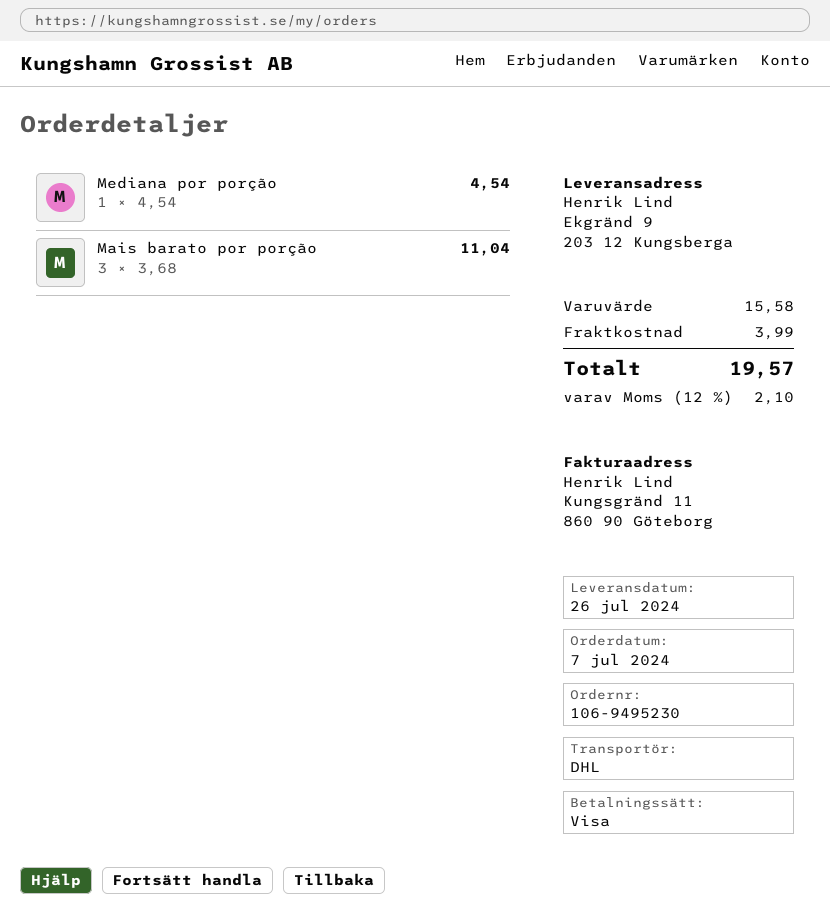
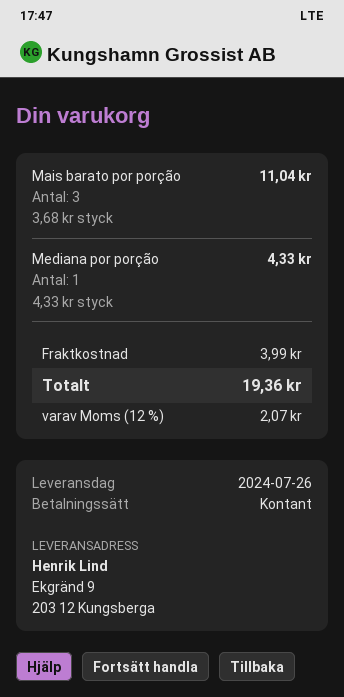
payment method: Visa -> cash
Mediana por porção: 1 x 4.54 = 4.54 -> 1 x 4.33 = 4.33
tax: 12% = 2.10 -> 12% = 2.07
total: 19.57 -> 19.36

